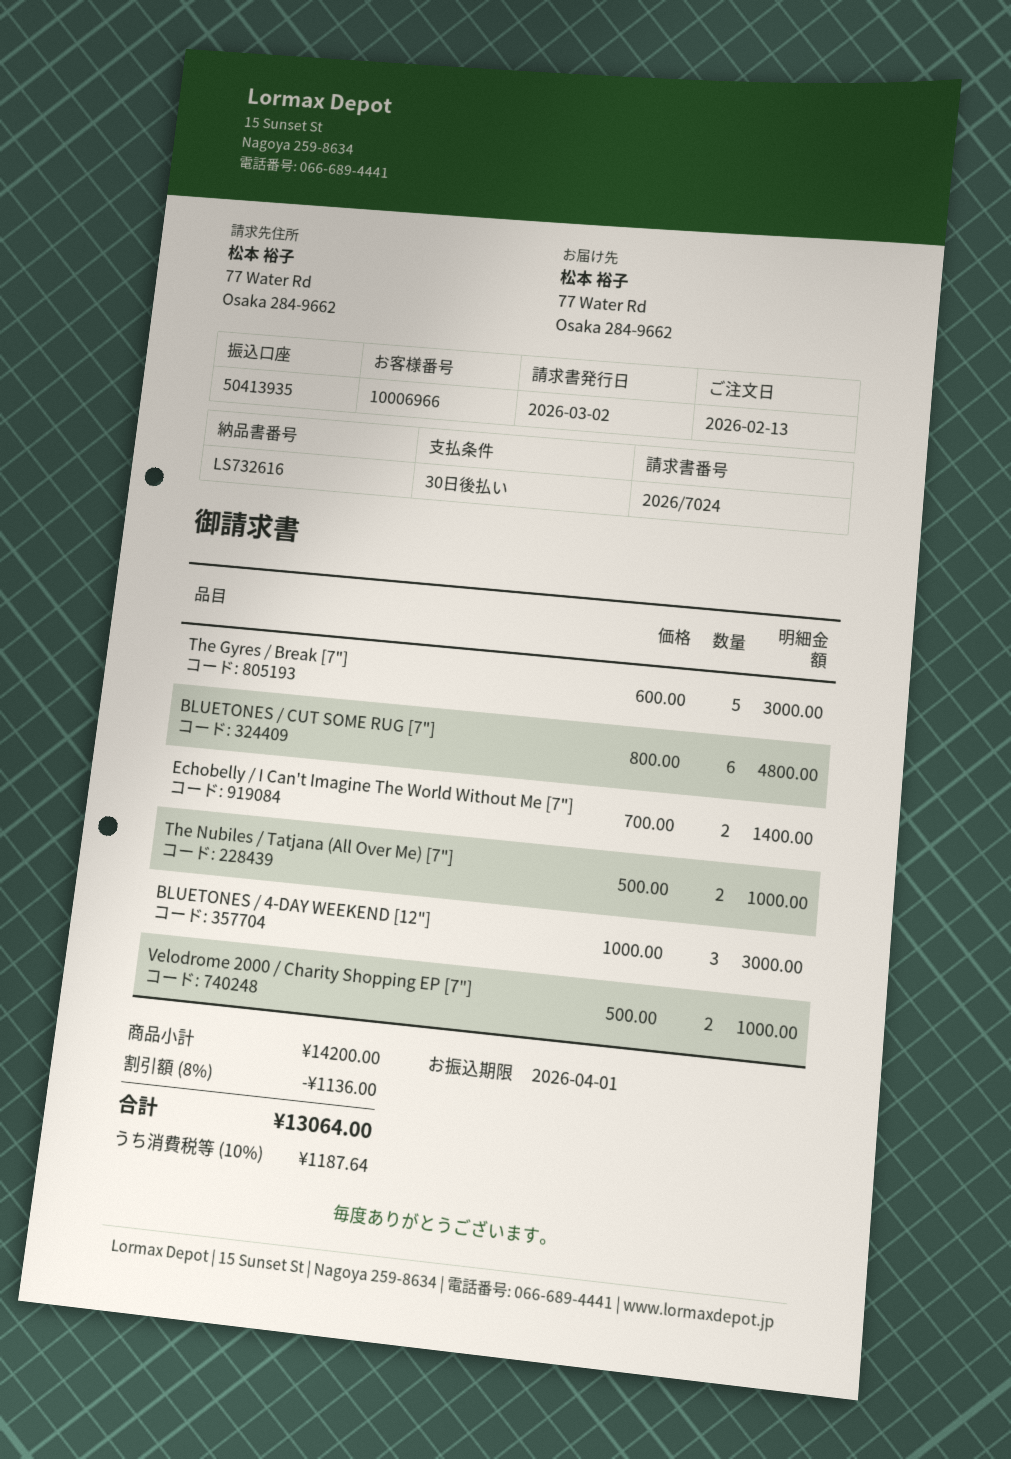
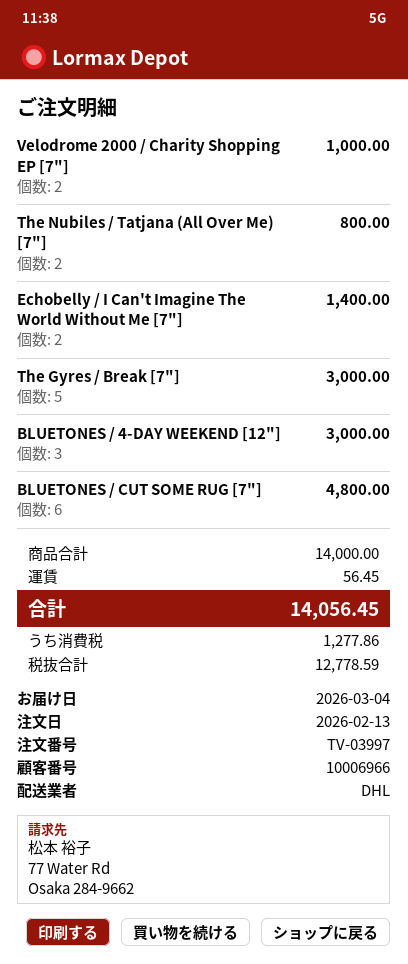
The Nubiles / Tatjana (All Over Me) [7"]: 2 for 1000.00 -> 2 for 800.00
subtotal: 14200.00 -> 14000.00
discount: 8% = 1136.00 -> none
shipping: none -> 56.45
tax: 1187.64 -> 1277.86
total: 13064.00 -> 14056.45

